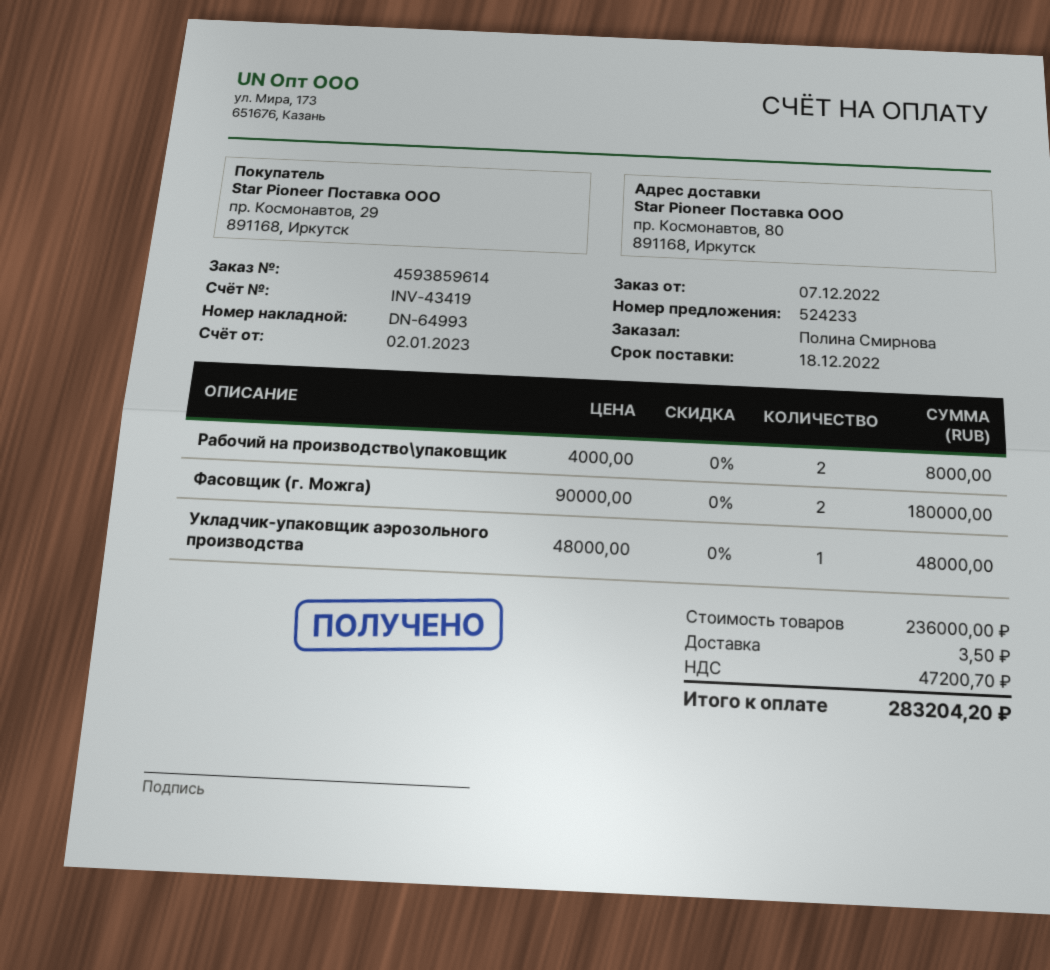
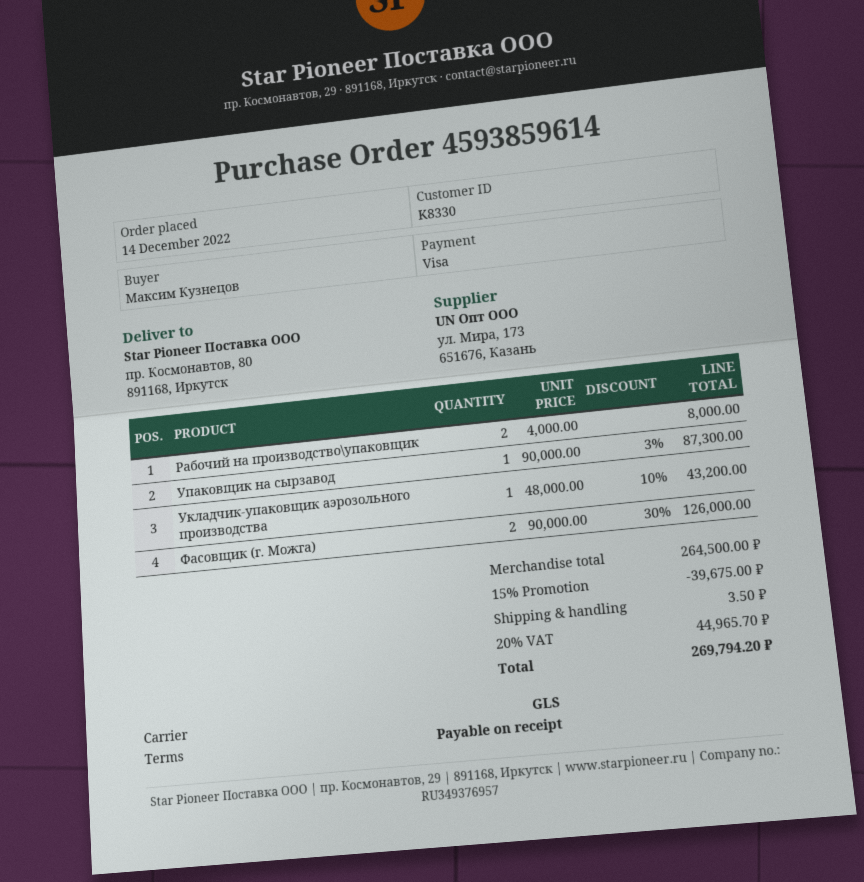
order date: 2022-12-07 -> 2022-12-14
ordered by: Полина Смирнова -> Максим Кузнецов
Фасовщик (г. Можга): 2 x 90000.00 = 180000.00 -> 2 x 90000.00 - 30% = 126000.00
Укладчик-упаковщик аэрозольного производства: 1 x 48000.00 = 48000.00 -> 1 x 48000.00 - 10% = 43200.00
Упаковщик на сырзавод: none -> 1 x 90000.00 - 3% = 87300.00
subtotal: 236000.00 -> 264500.00
discount: none -> 15% = 39675.00
tax: 47200.70 -> 44965.70
total: 283204.20 -> 269794.20

